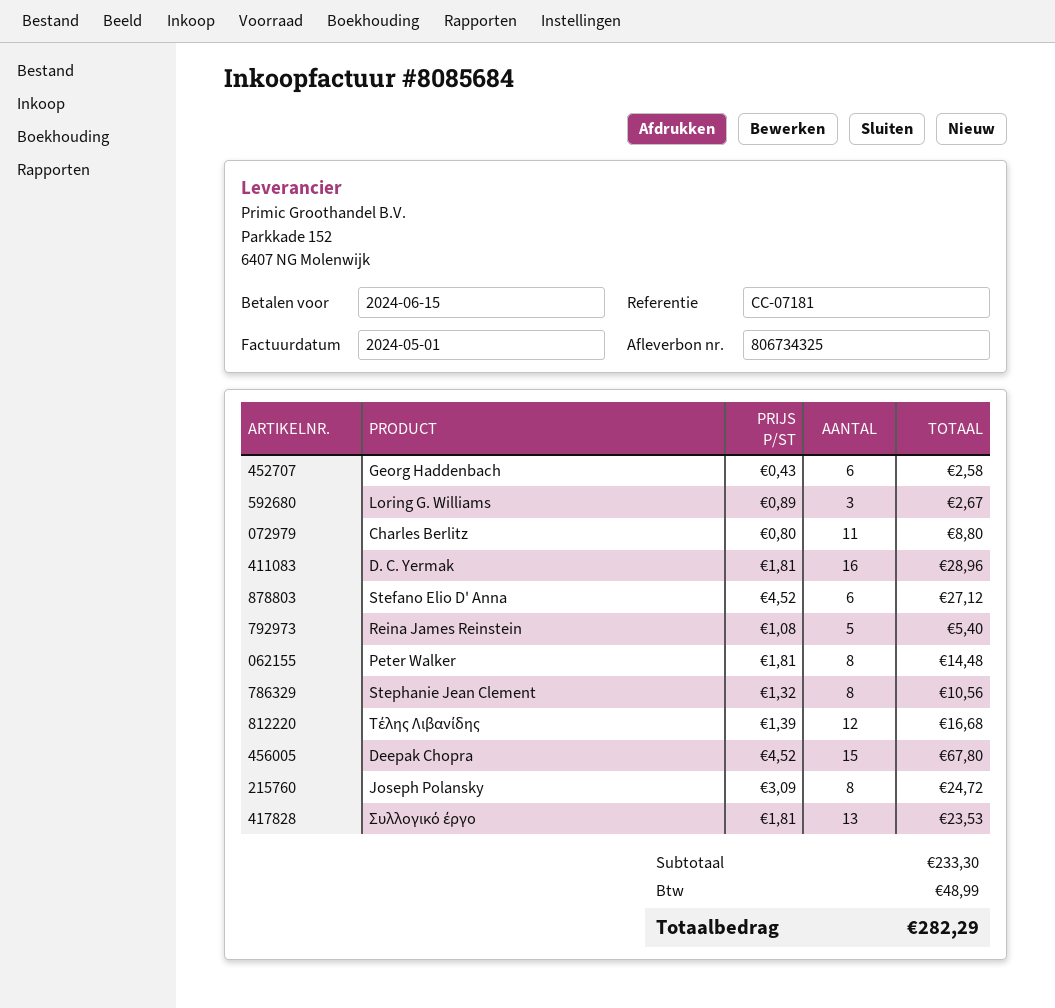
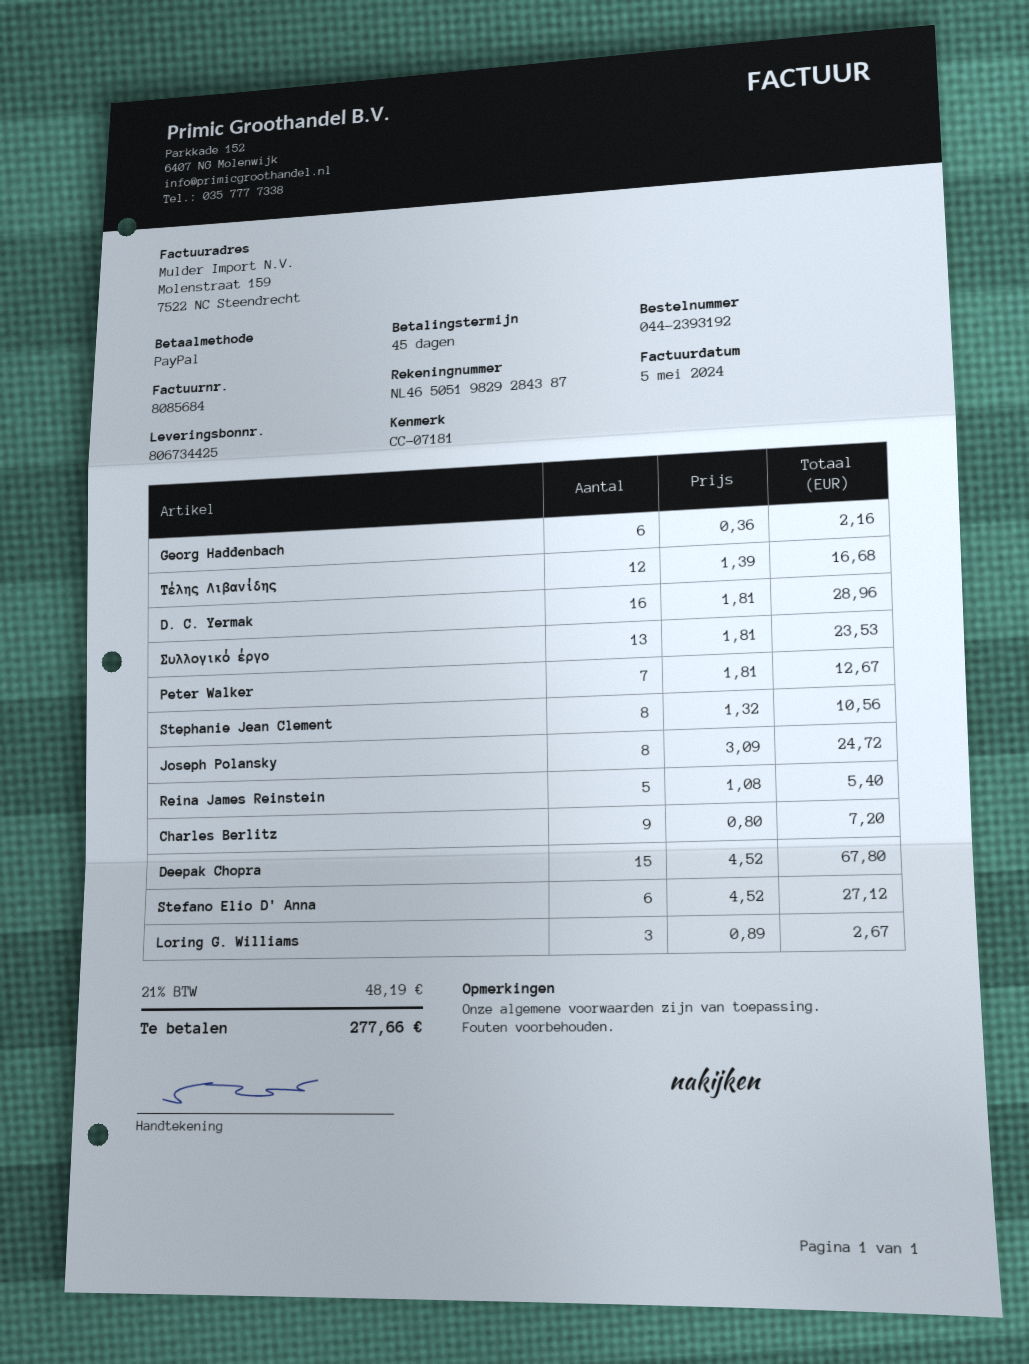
delivery note number: 806734325 -> 806734425
invoice date: 2024-05-01 -> 2024-05-05
Georg Haddenbach: 6 x 0.43 = 2.58 -> 6 x 0.36 = 2.16
Charles Berlitz: 11 x 0.80 = 8.80 -> 9 x 0.80 = 7.20
Peter Walker: 8 x 1.81 = 14.48 -> 7 x 1.81 = 12.67
tax: 48.99 -> 48.19
total: 282.29 -> 277.66

